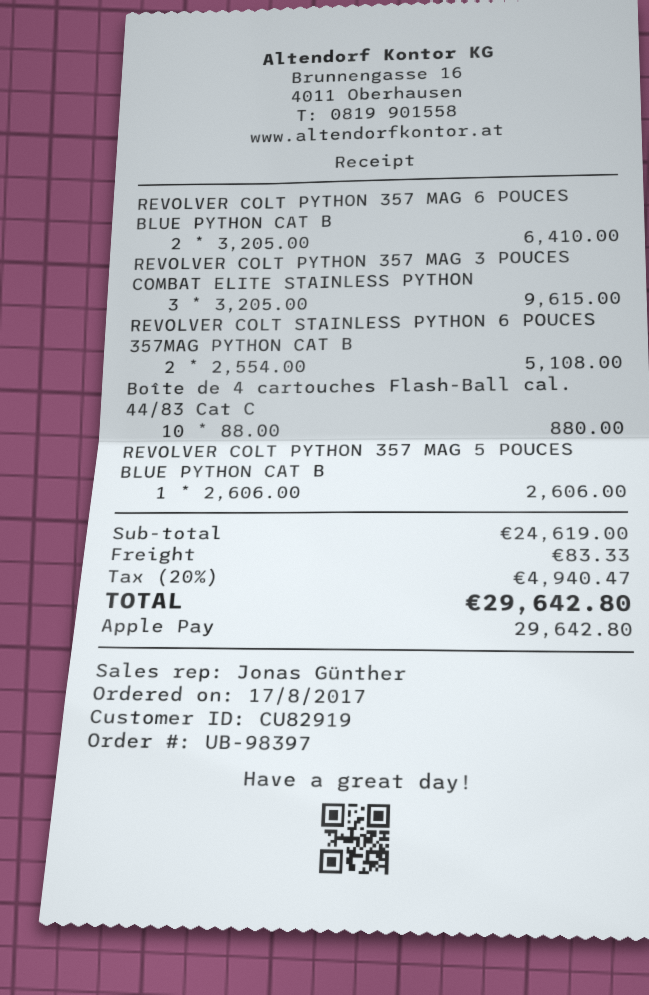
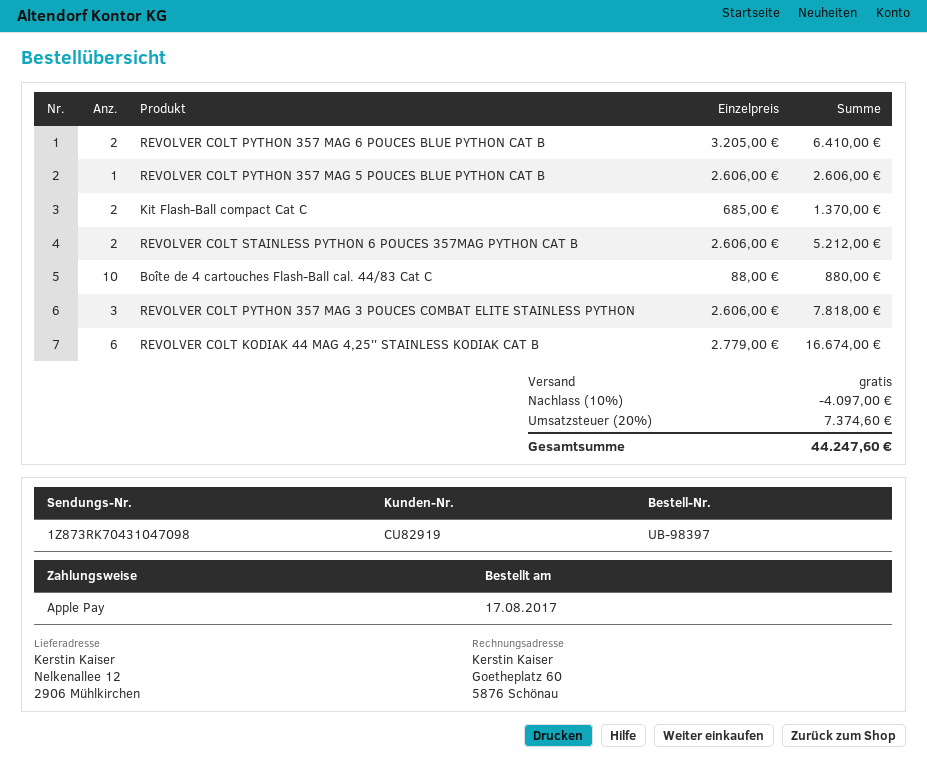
REVOLVER COLT PYTHON 357 MAG 3 POUCES COMBAT ELITE STAINLESS PYTHON: 3 x 3205.00 = 9615.00 -> 3 x 2606.00 = 7818.00
REVOLVER COLT STAINLESS PYTHON 6 POUCES 357MAG PYTHON CAT B: 2 x 2554.00 = 5108.00 -> 2 x 2606.00 = 5212.00
Kit Flash-Ball compact Cat C: none -> 2 x 685.00 = 1370.00
REVOLVER COLT KODIAK 44 MAG 4,25″ STAINLESS KODIAK CAT B: none -> 6 x 2779.00 = 16674.00
discount: none -> 10% = 4097.00
shipping: 83.33 -> 0.00
tax: 20% = 4940.47 -> 20% = 7374.60
total: 29642.80 -> 44247.60

